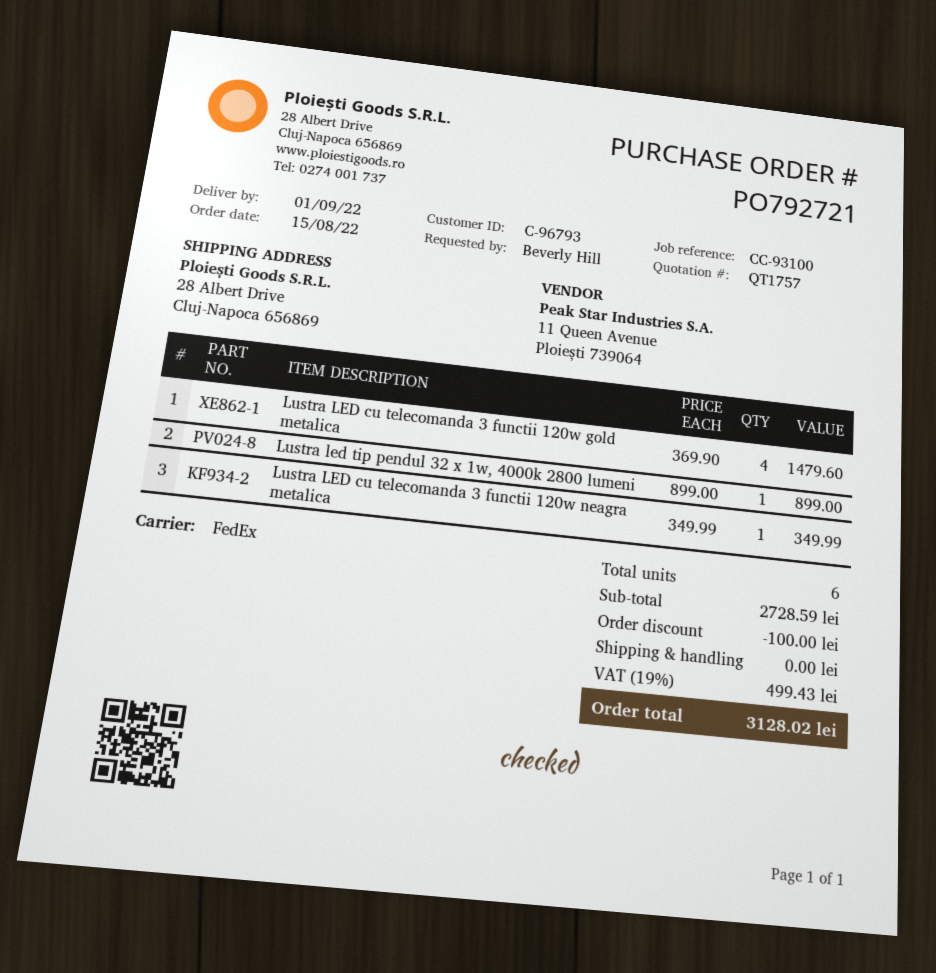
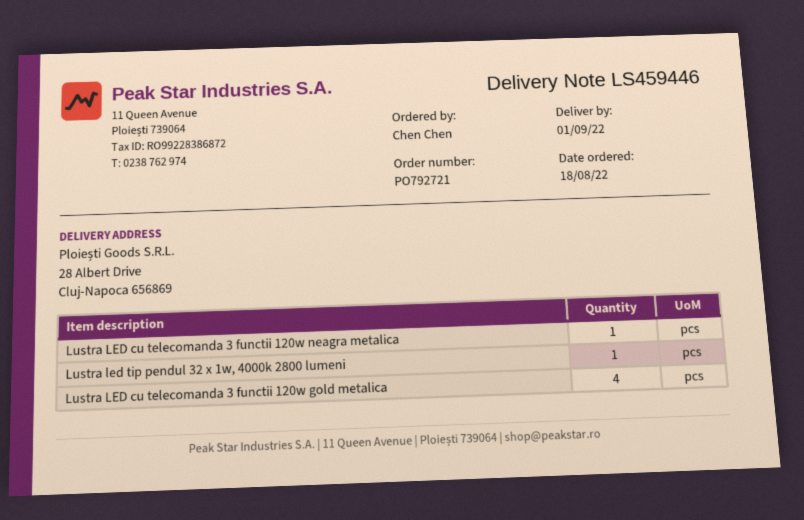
order date: 2022-08-15 -> 2022-08-18
ordered by: Beverly Hill -> Chen Chen

